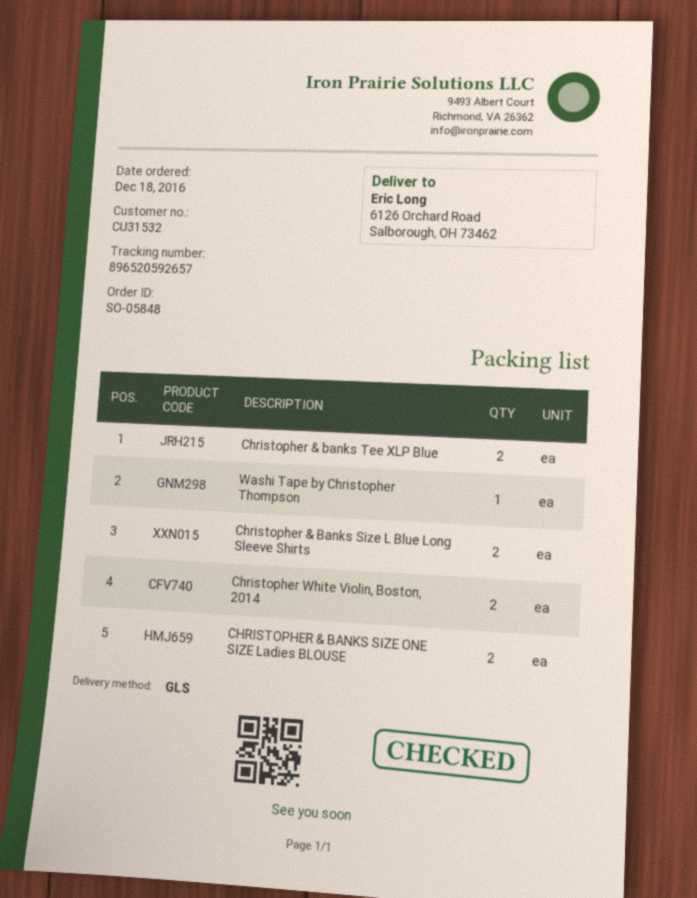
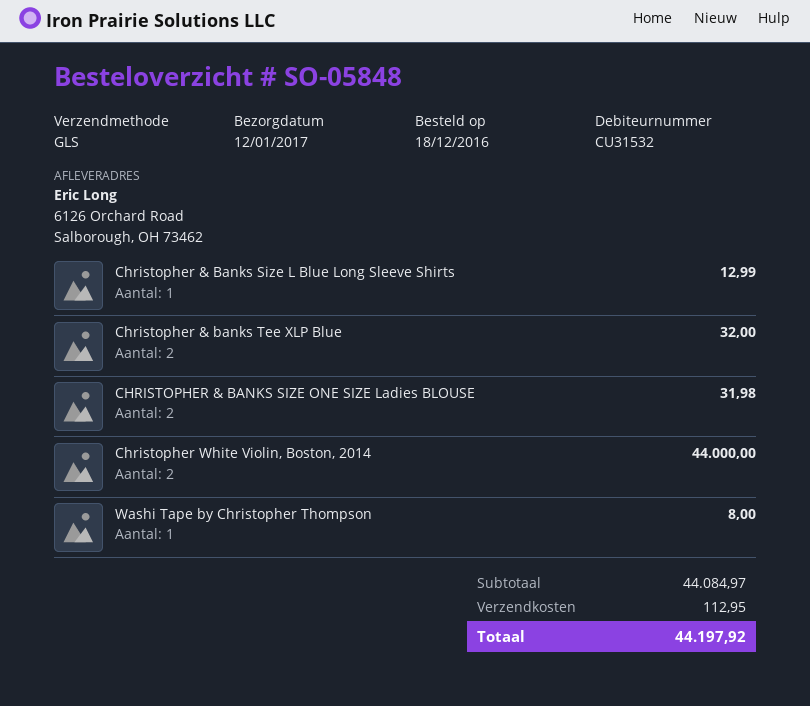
Christopher & Banks Size L Blue Long Sleeve Shirts: 2 -> 1

